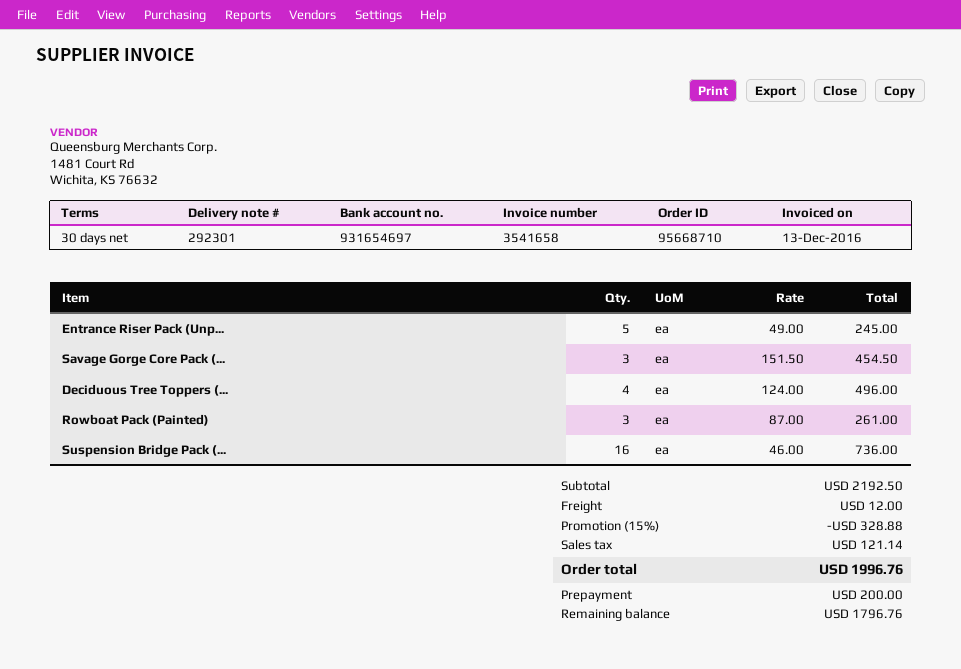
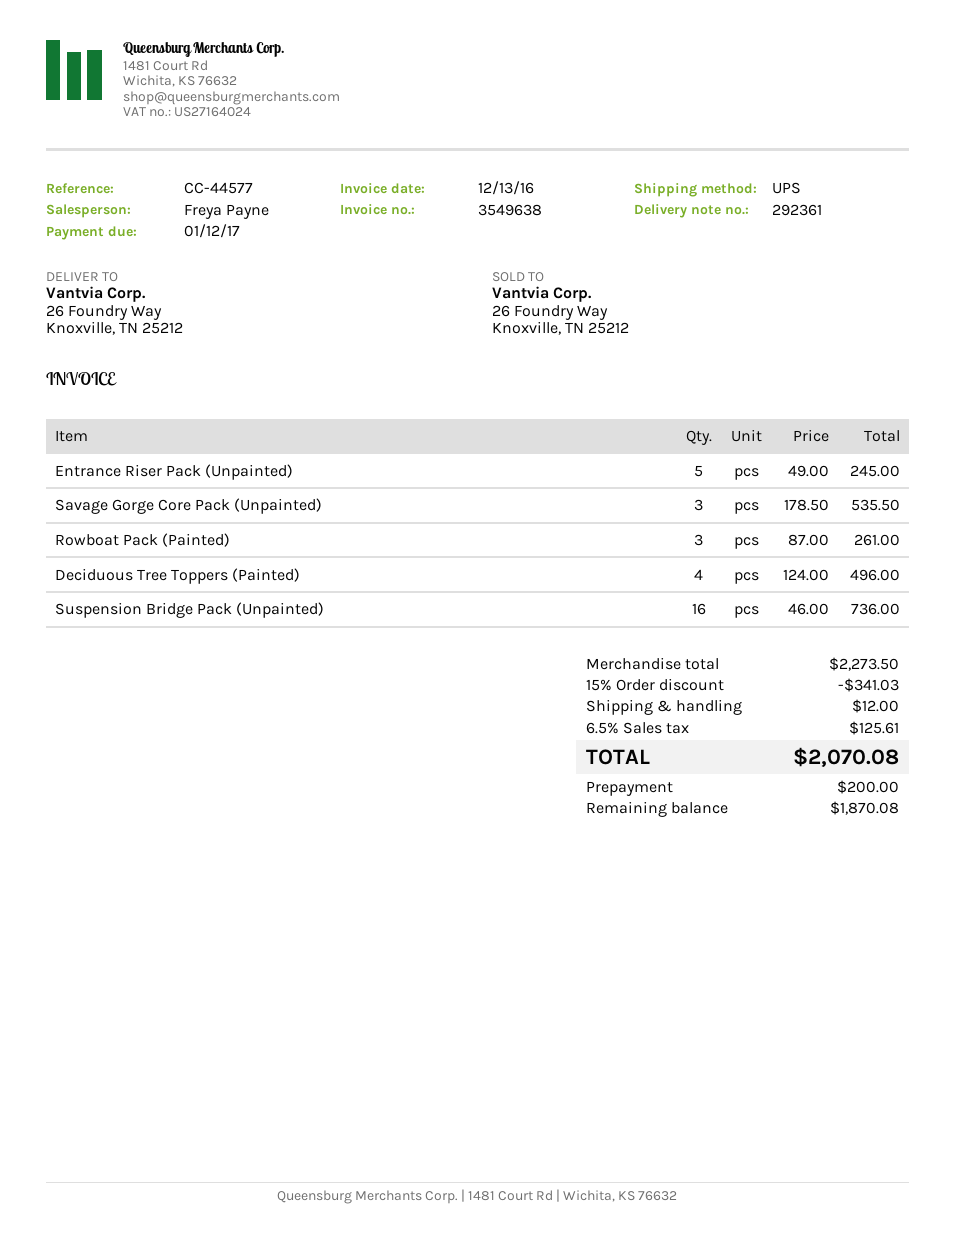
delivery note number: 292301 -> 292361
invoice number: 3541658 -> 3549638
Savage Gorge Core Pack (...: 3 x 151.50 = 454.50 -> 3 x 178.50 = 535.50
subtotal: 2192.50 -> 2273.50
discount: 15% = 328.88 -> 15% = 341.03
tax: 121.14 -> 125.61
total: 1996.76 -> 2070.08
balance: 1796.76 -> 1870.08

